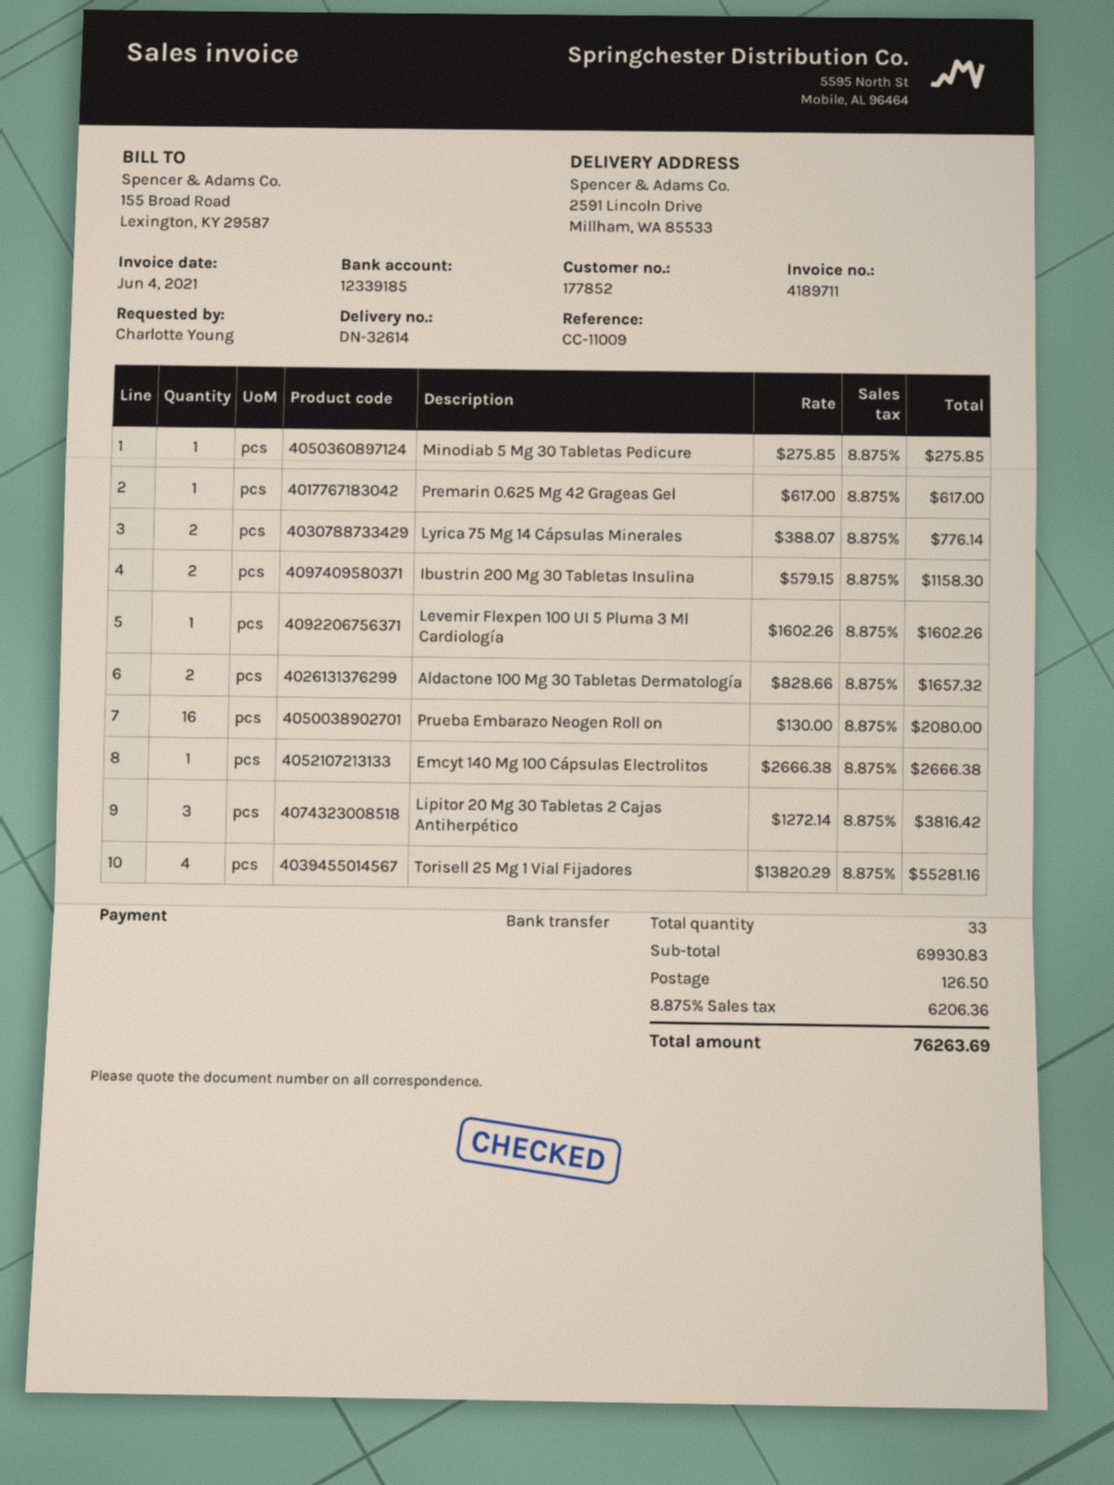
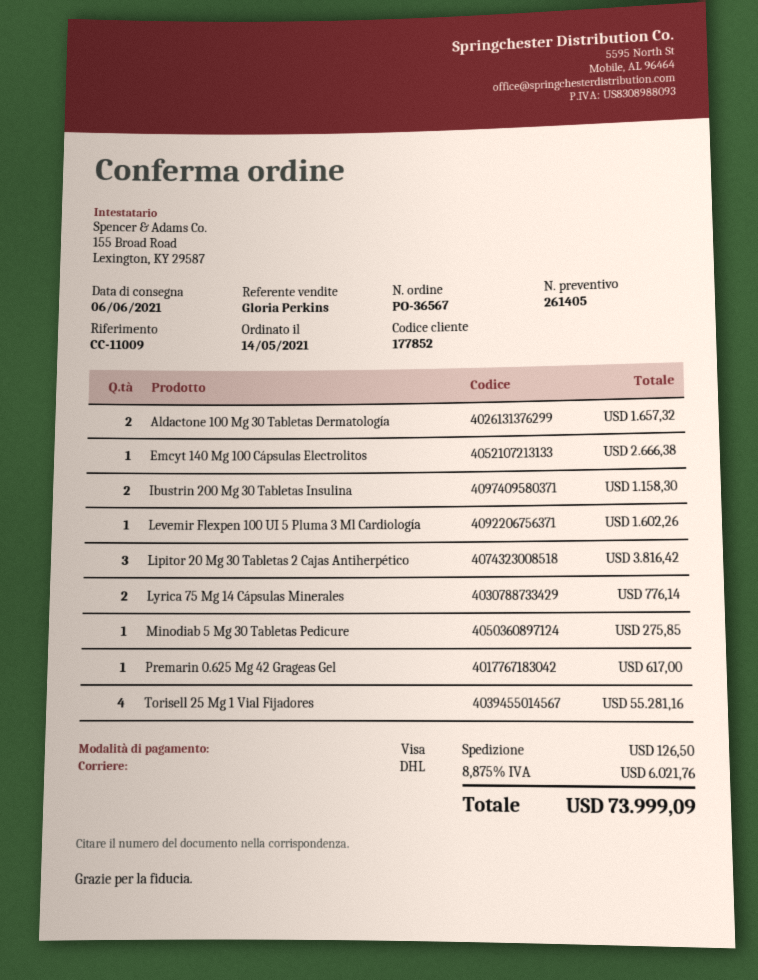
payment method: bank transfer -> Visa
Prueba Embarazo Neogen Roll on: 16 for 2080.00 -> none
tax: 8.875% = 6206.36 -> 8.875% = 6021.76
total: 76263.69 -> 73999.09

